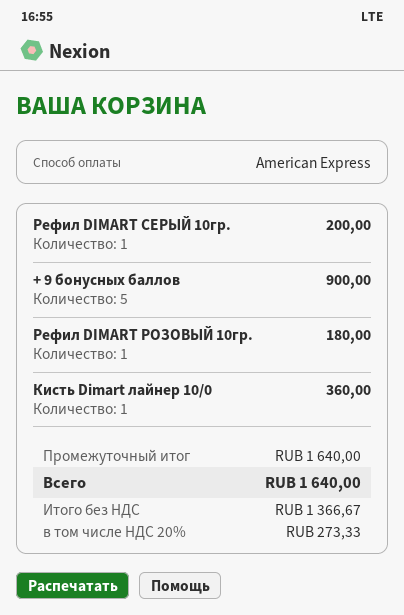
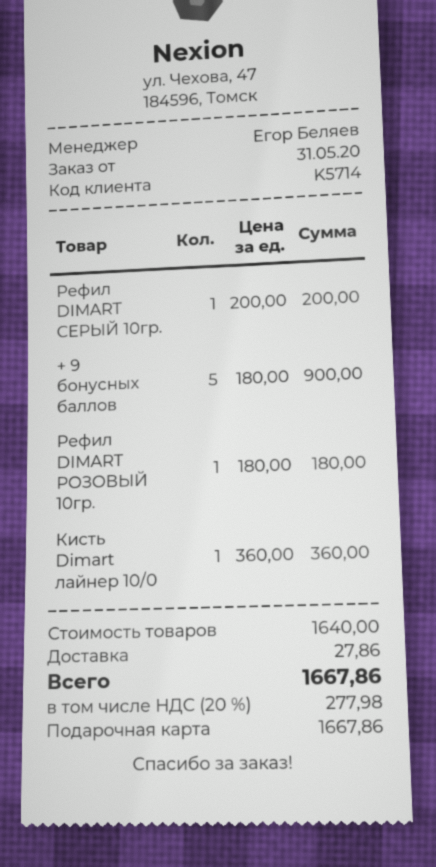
payment method: American Express -> gift card
shipping: none -> 27.86
tax: 20% = 273.33 -> 20% = 277.98
total: 1640.00 -> 1667.86

